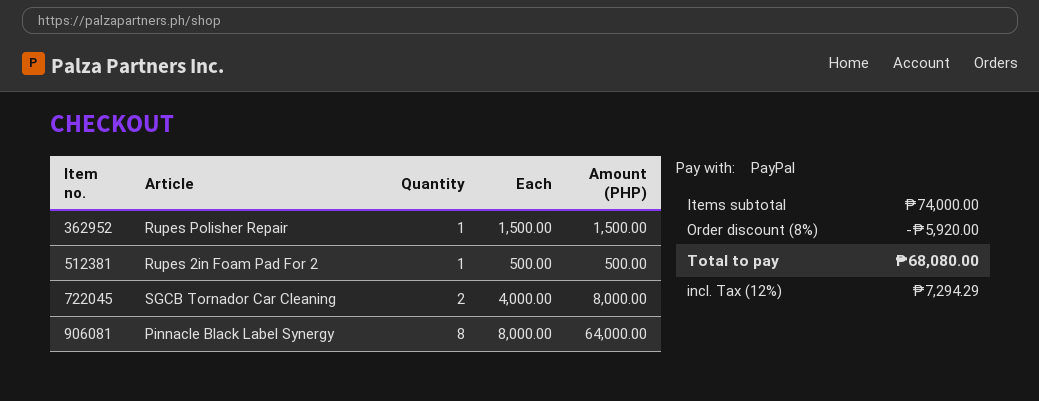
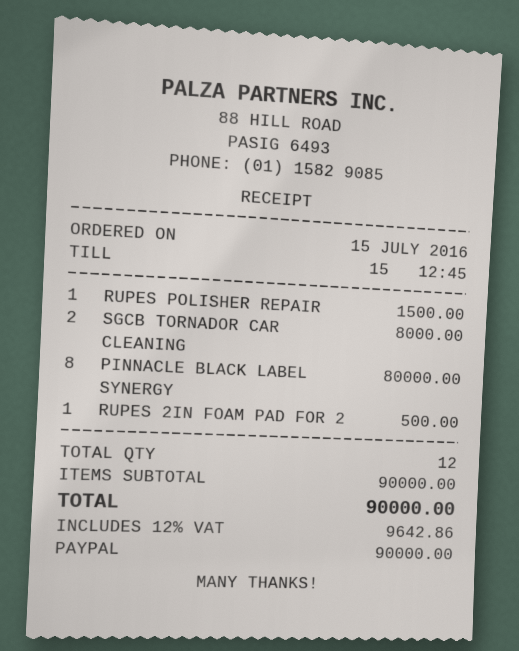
Pinnacle Black Label Synergy: 8 for 64000.00 -> 8 for 80000.00
subtotal: 74000.00 -> 90000.00
discount: 8% = 5920.00 -> none
tax: 12% = 7294.29 -> 12% = 9642.86
total: 68080.00 -> 90000.00

